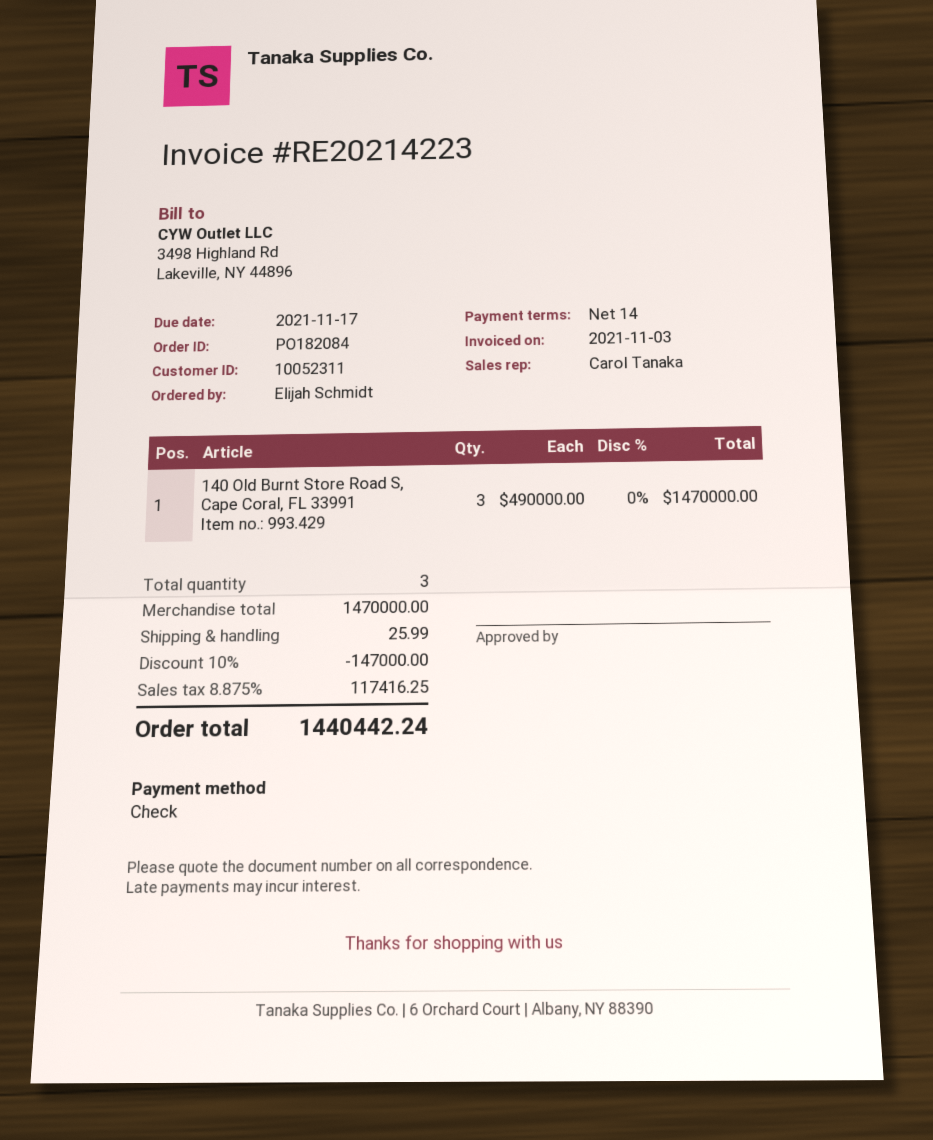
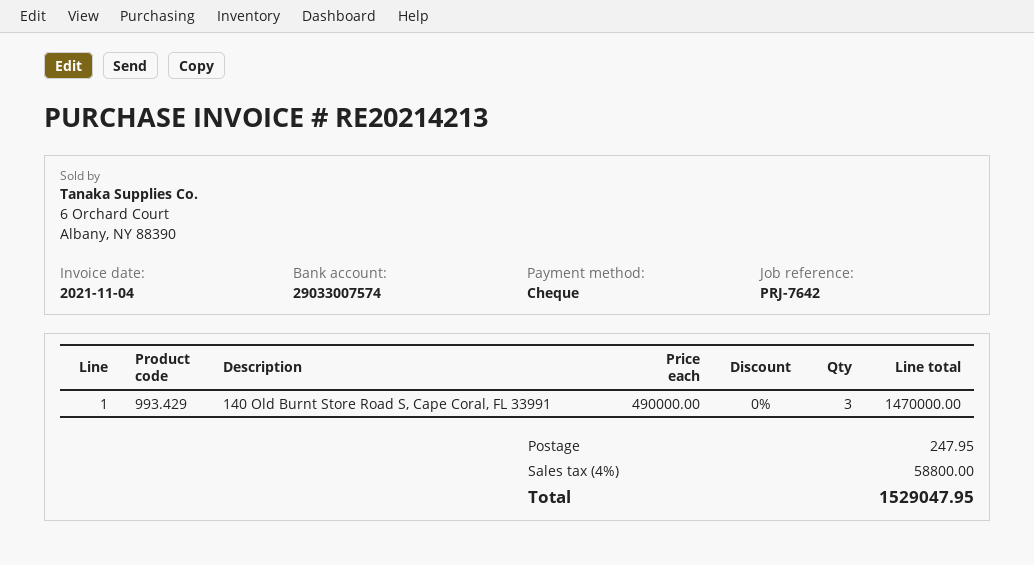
invoice number: RE20214223 -> RE20214213
invoice date: 2021-11-03 -> 2021-11-04
discount: 10% = 147000.00 -> none
shipping: 25.99 -> 247.95
tax: 8.875% = 117416.25 -> 4% = 58800.00
total: 1440442.24 -> 1529047.95

